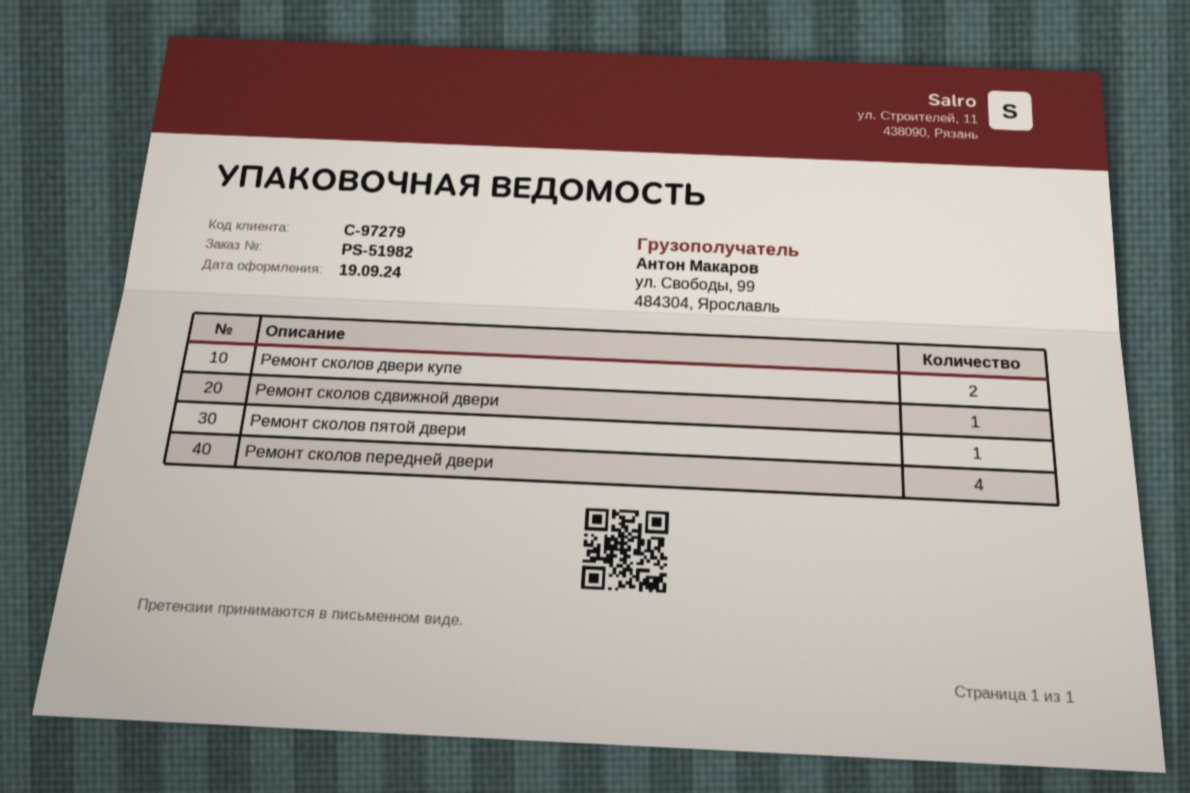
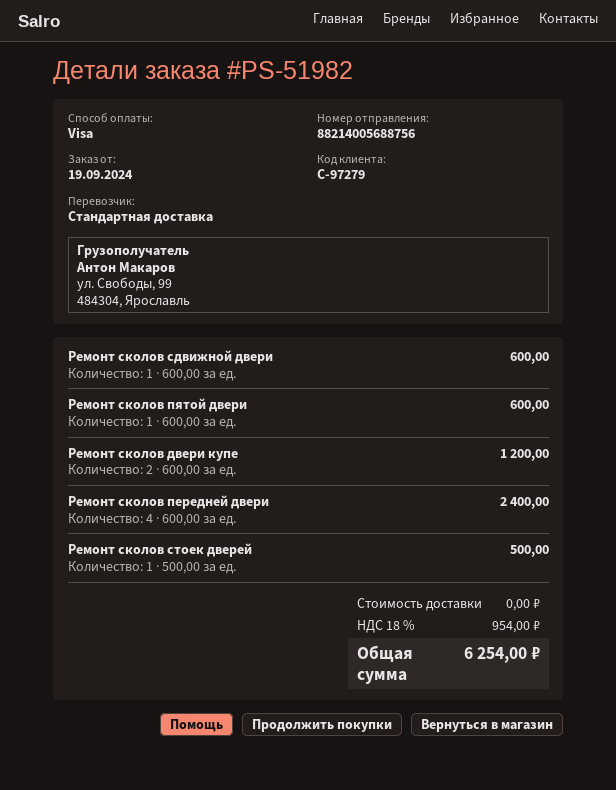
Ремонт сколов стоек дверей: none -> 1

